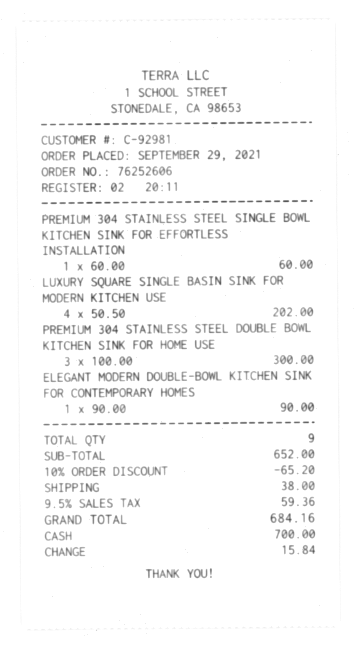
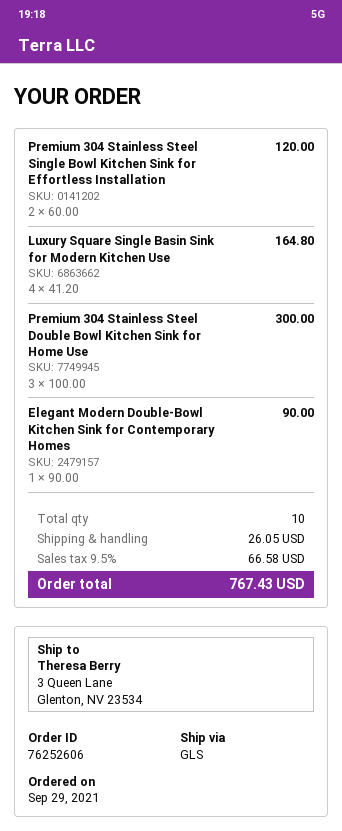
PREMIUM 304 STAINLESS STEEL SINGLE BOWL KITCHEN SINK FOR EFFORTLESS INSTALLATION: 1 x 60.00 = 60.00 -> 2 x 60.00 = 120.00
LUXURY SQUARE SINGLE BASIN SINK FOR MODERN KITCHEN USE: 4 x 50.50 = 202.00 -> 4 x 41.20 = 164.80
total quantity: 9 -> 10
discount: 10% = 65.20 -> none
shipping: 38.00 -> 26.05
tax: 9.5% = 59.36 -> 9.5% = 66.58
total: 684.16 -> 767.43

